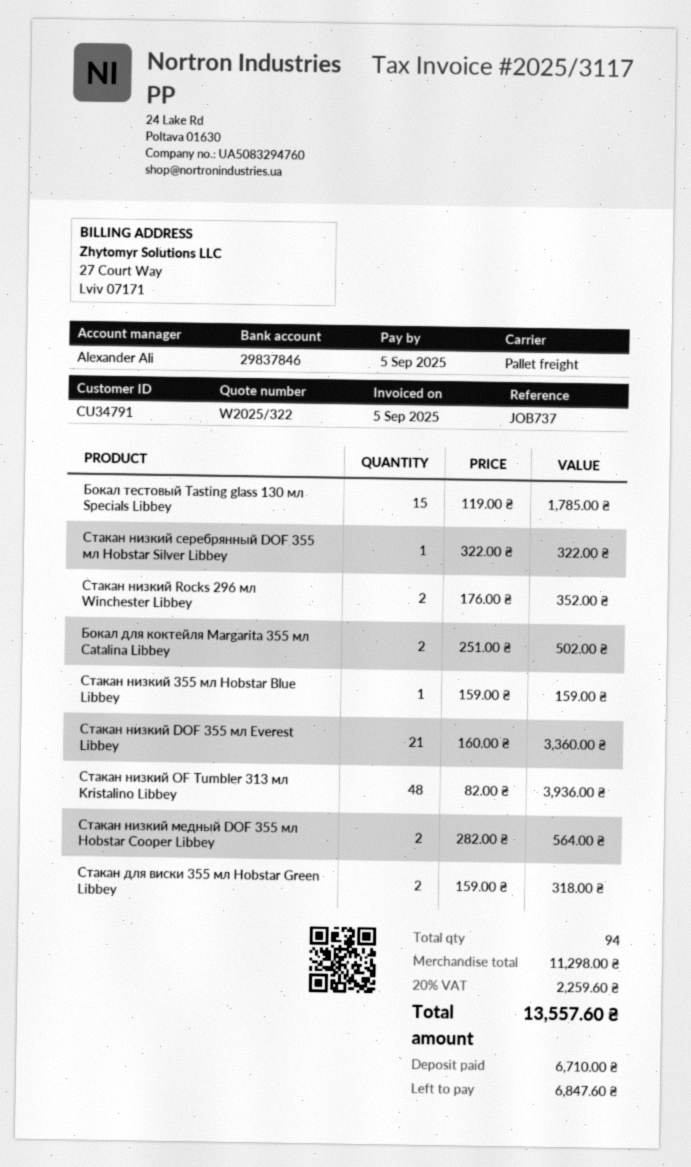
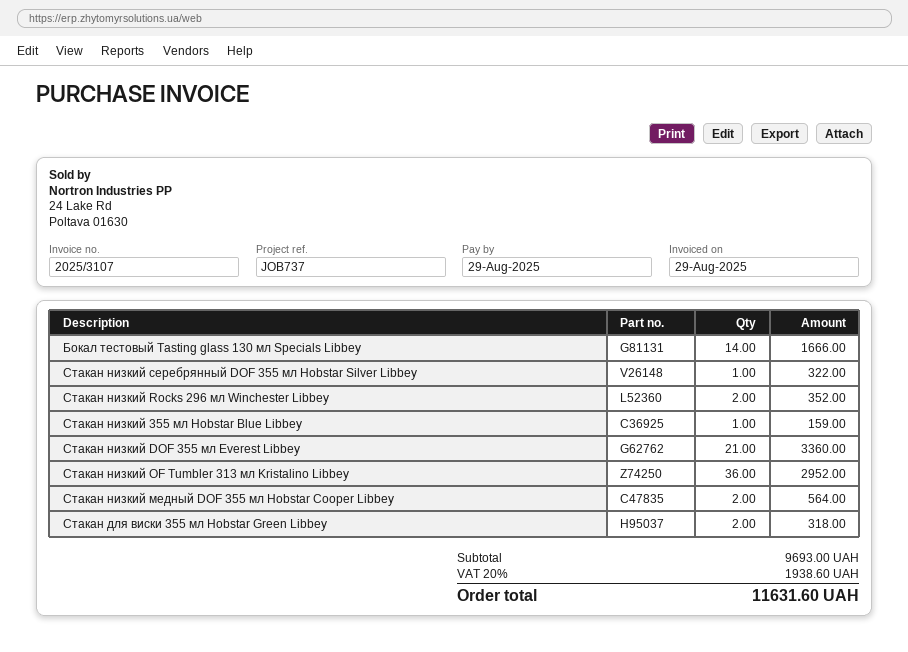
invoice number: 2025/3117 -> 2025/3107
invoice date: 2025-09-05 -> 2025-08-29
due date: 2025-09-05 -> 2025-08-29
Бокал тестовый Tasting glass 130 мл Specials Libbey: 15 for 1785.00 -> 14 for 1666.00
Бокал для коктейля Margarita 355 мл Catalina Libbey: 2 for 502.00 -> none
Стакан низкий OF Tumbler 313 мл Kristalino Libbey: 48 for 3936.00 -> 36 for 2952.00
subtotal: 11298.00 -> 9693.00
tax: 20% = 2259.60 -> 20% = 1938.60
total: 13557.60 -> 11631.60

